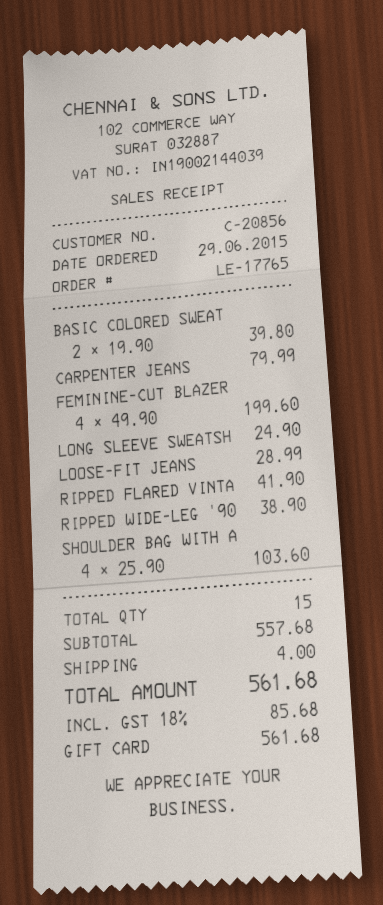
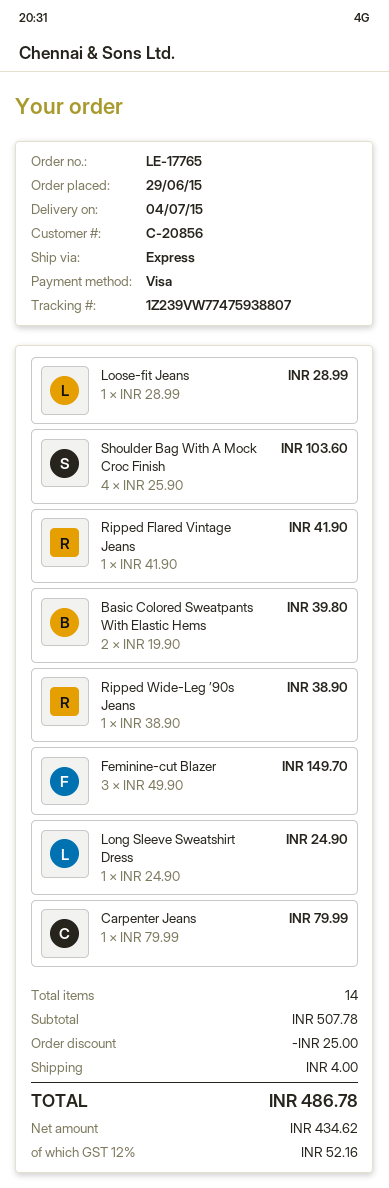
payment method: gift card -> Visa
FEMININE-CUT BLAZER: 4 x 49.90 = 199.60 -> 3 x 49.90 = 149.70
total quantity: 15 -> 14
subtotal: 557.68 -> 507.78
discount: none -> 25.00
tax: 18% = 85.68 -> 12% = 52.16
total: 561.68 -> 486.78

